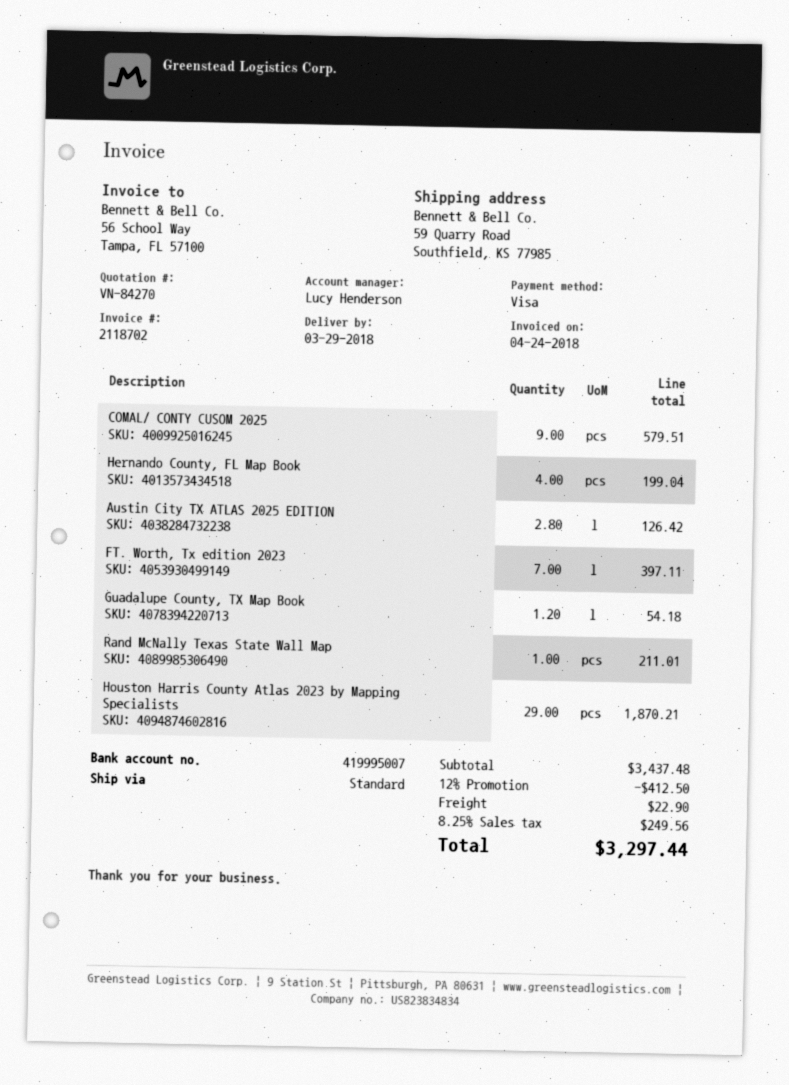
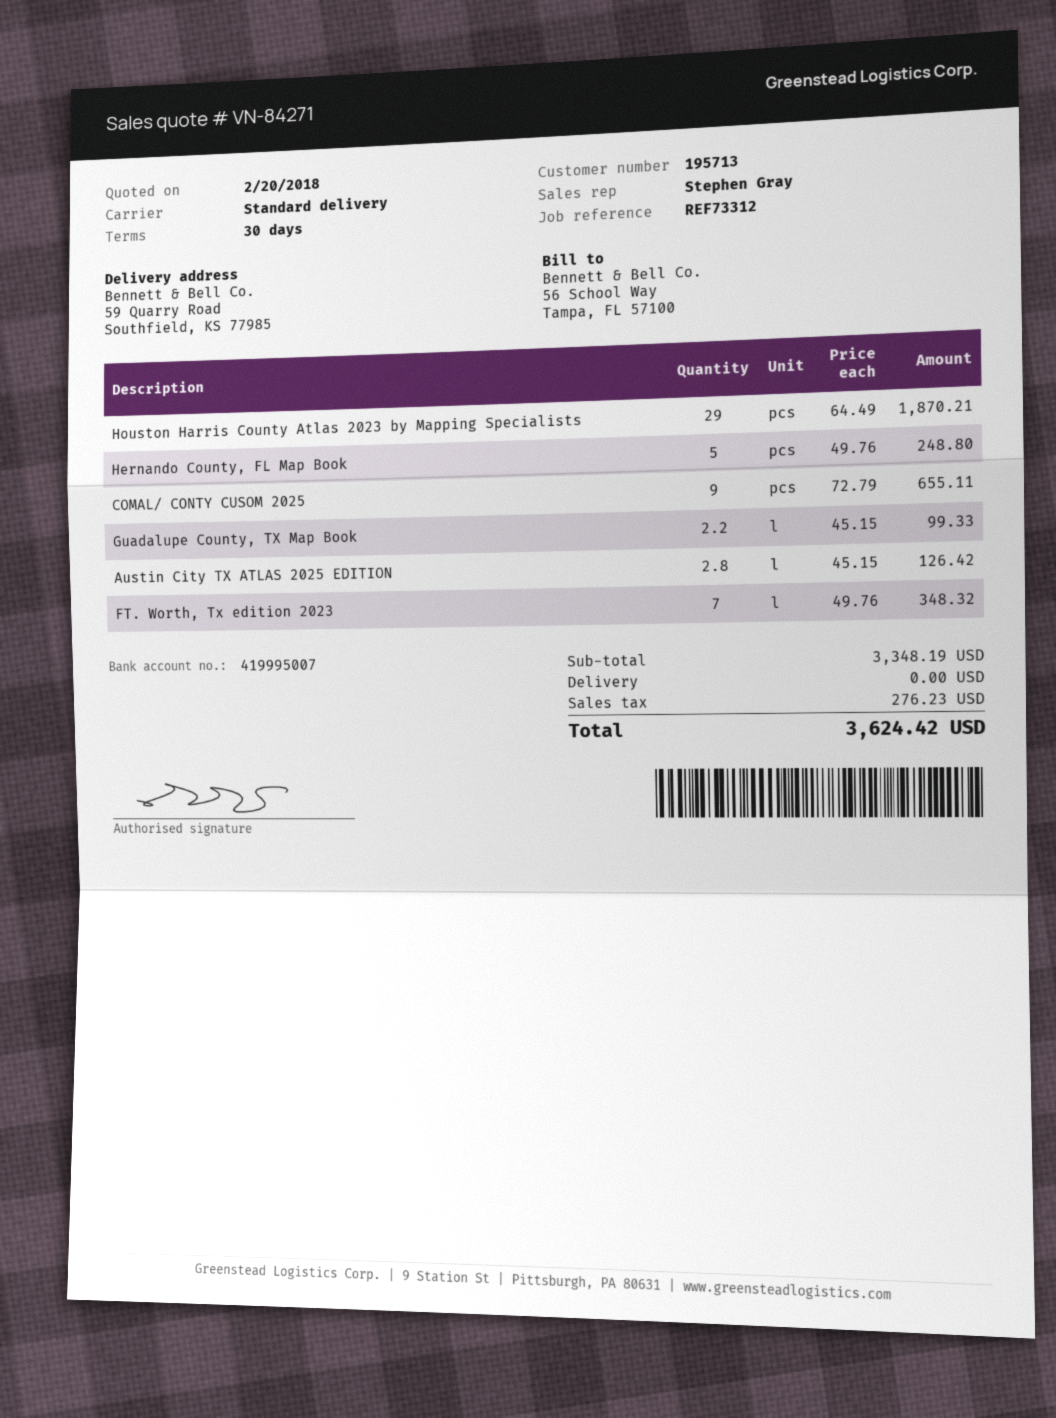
quote number: VN-84270 -> VN-84271
sales rep: Lucy Henderson -> Stephen Gray
COMAL/ CONTY CUSOM 2025: 9 for 579.51 -> 9 for 655.11
Hernando County, FL Map Book: 4 for 199.04 -> 5 for 248.80
FT. Worth, Tx edition 2023: 7 for 397.11 -> 7 for 348.32
Guadalupe County, TX Map Book: 1.2 for 54.18 -> 2.2 for 99.33
Rand McNally Texas State Wall Map: 1 for 211.01 -> none
subtotal: 3437.48 -> 3348.19
discount: 12% = 412.50 -> none
shipping: 22.90 -> 0.00
tax: 249.56 -> 276.23
total: 3297.44 -> 3624.42

